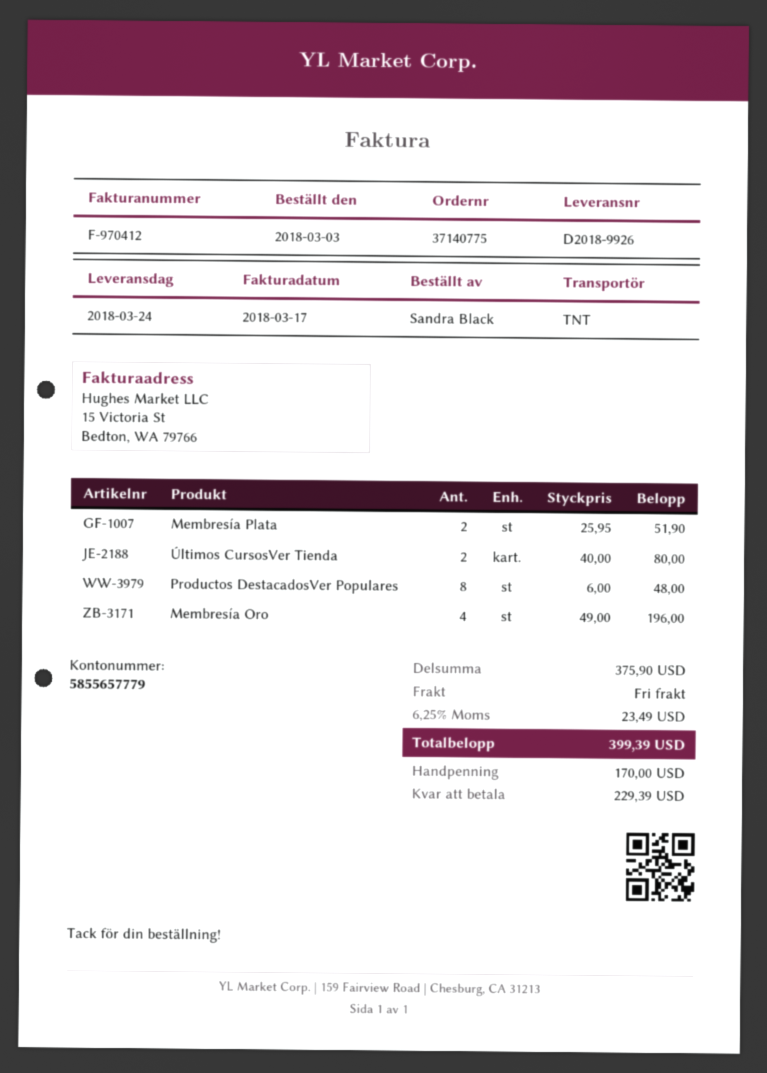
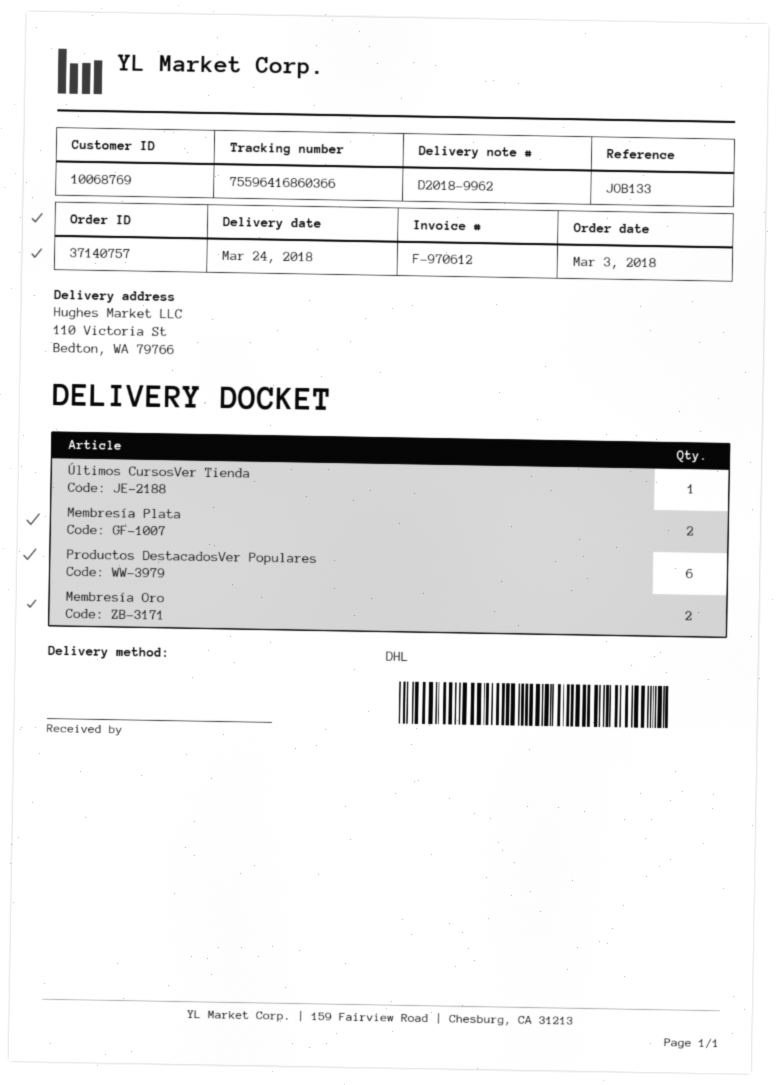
order number: 37140775 -> 37140757
delivery note number: D2018-9926 -> D2018-9962
invoice number: F-970412 -> F-970612
shipping method: TNT -> DHL
Últimos CursosVer Tienda: 2 -> 1
Productos DestacadosVer Populares: 8 -> 6
Membresía Oro: 4 -> 2

